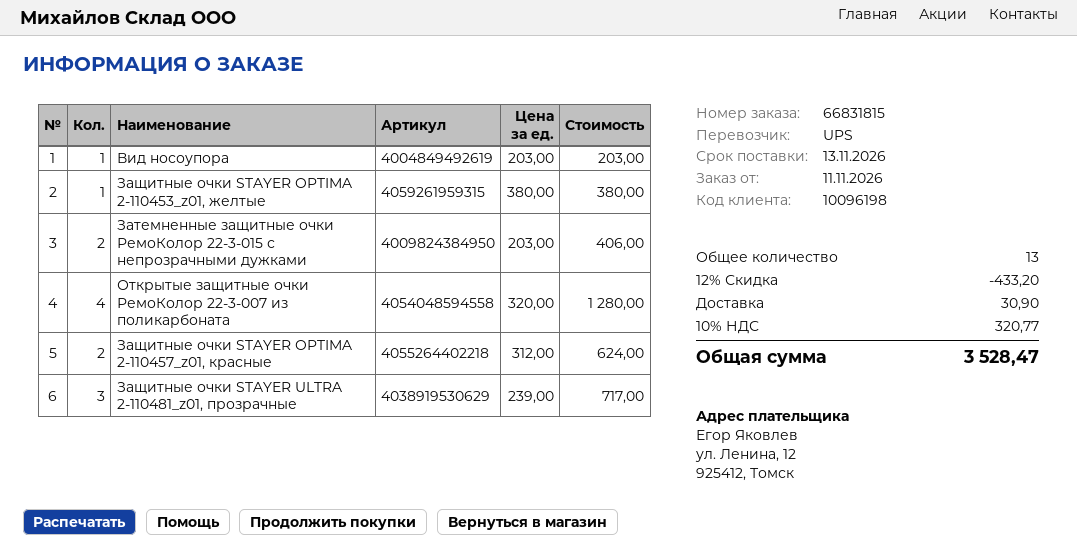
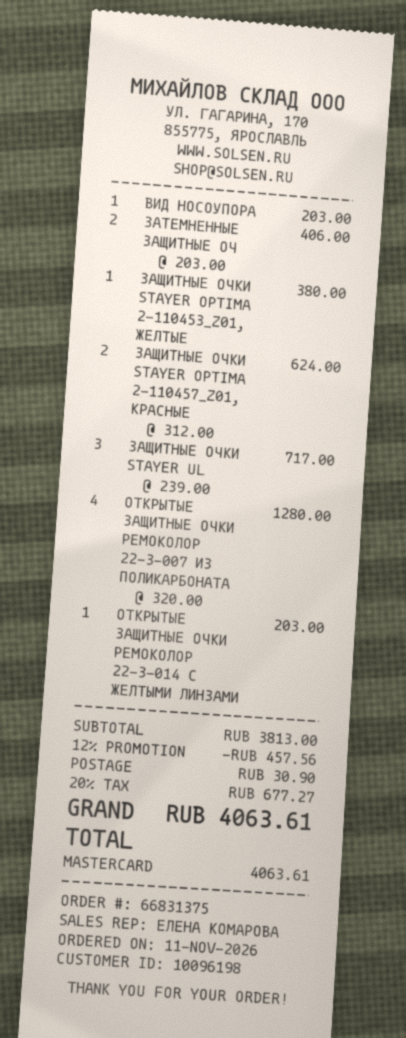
order number: 66831815 -> 66831375
ОТКРЫТЫЕ ЗАЩИТНЫЕ ОЧКИ РЕМОКОЛОР 22-3-014 С ЖЕЛТЫМИ ЛИНЗАМИ: none -> 1 x 203.00 = 203.00
discount: 12% = 433.20 -> 12% = 457.56
tax: 10% = 320.77 -> 20% = 677.27
total: 3528.47 -> 4063.61

